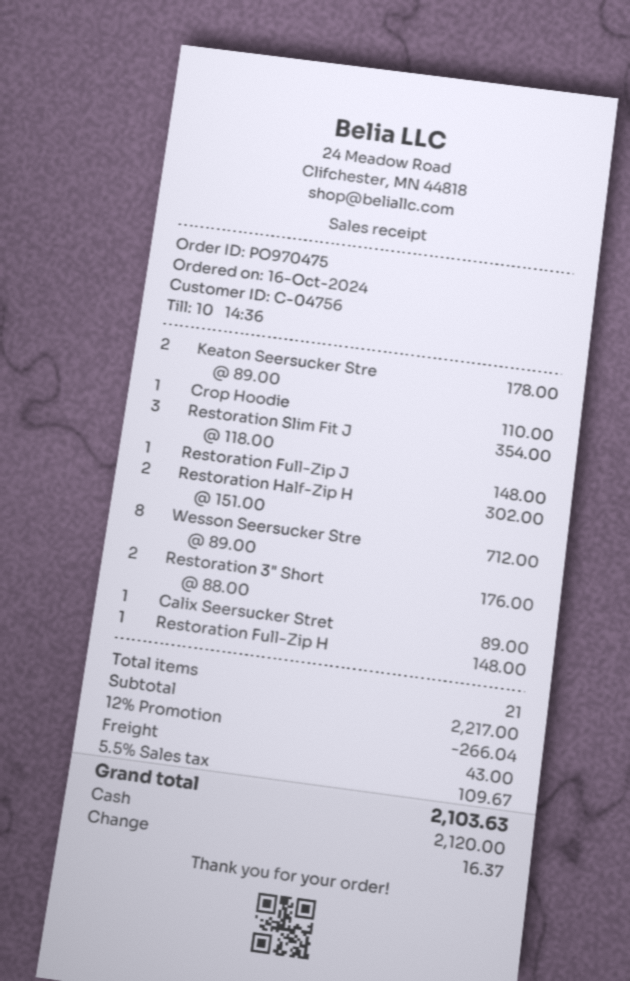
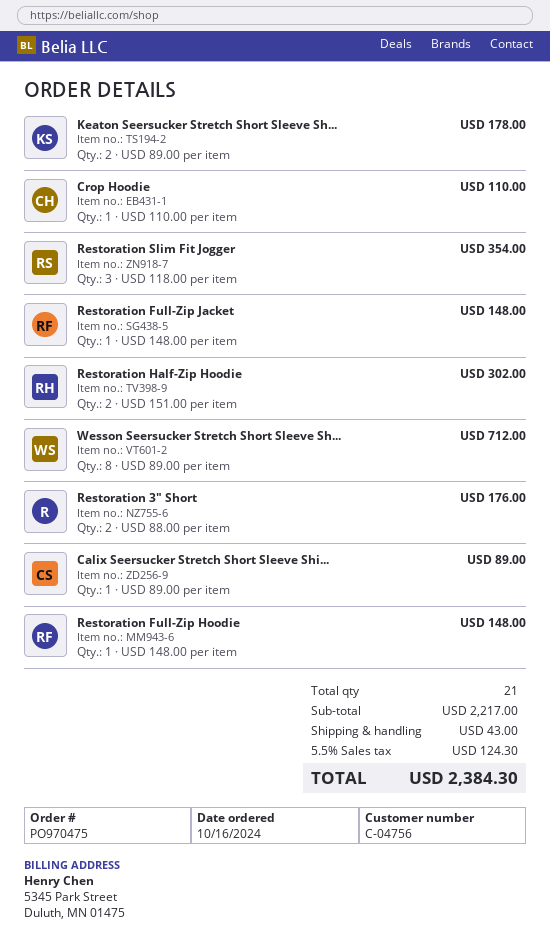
discount: 12% = 266.04 -> none
tax: 5.5% = 109.67 -> 5.5% = 124.30
total: 2103.63 -> 2384.30

